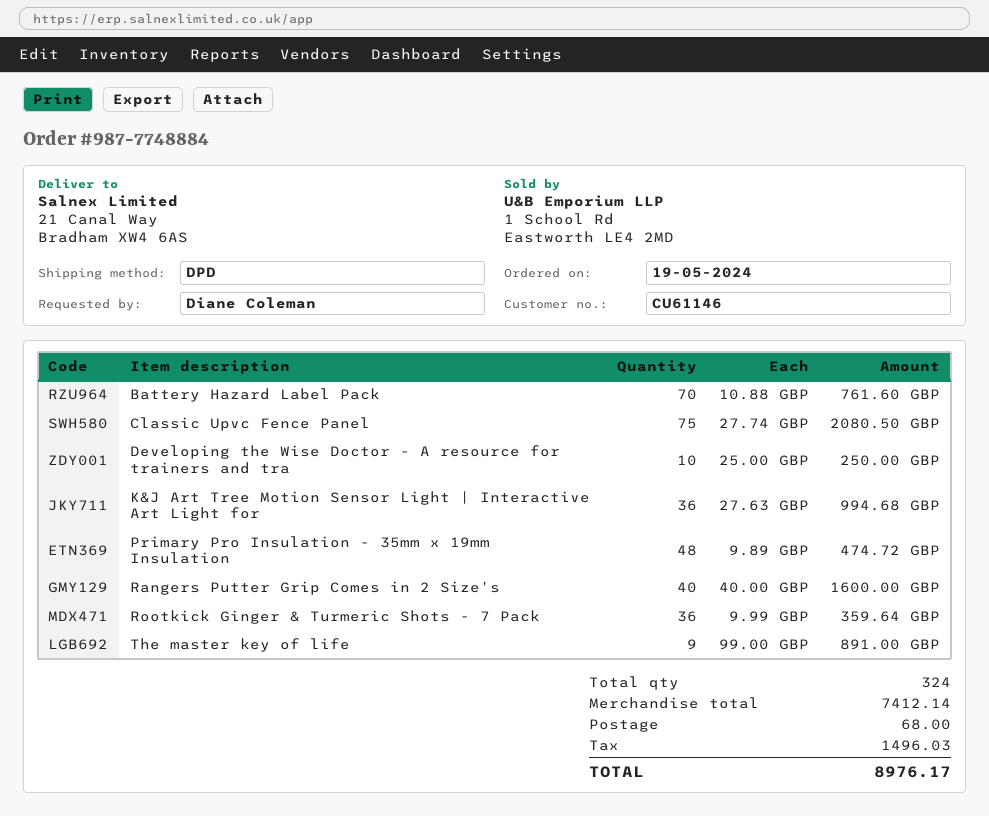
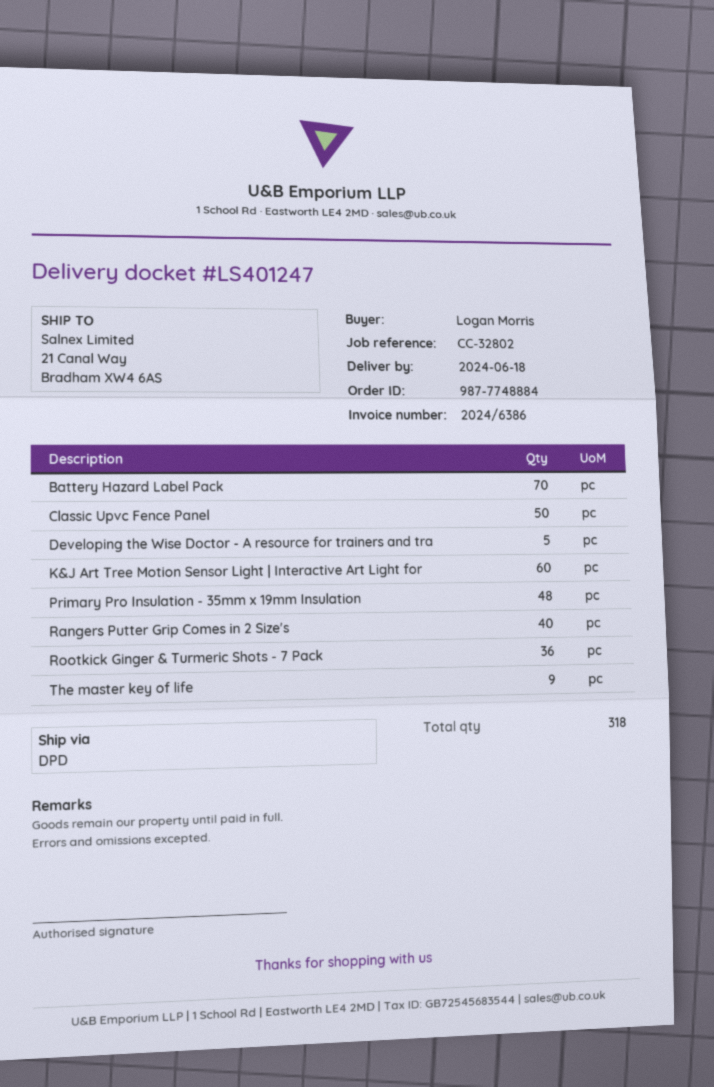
ordered by: Diane Coleman -> Logan Morris
Classic Upvc Fence Panel: 75 -> 50
Developing the Wise Doctor - A resource for trainers and tra: 10 -> 5
K&J Art Tree Motion Sensor Light | Interactive Art Light for: 36 -> 60
total quantity: 324 -> 318

